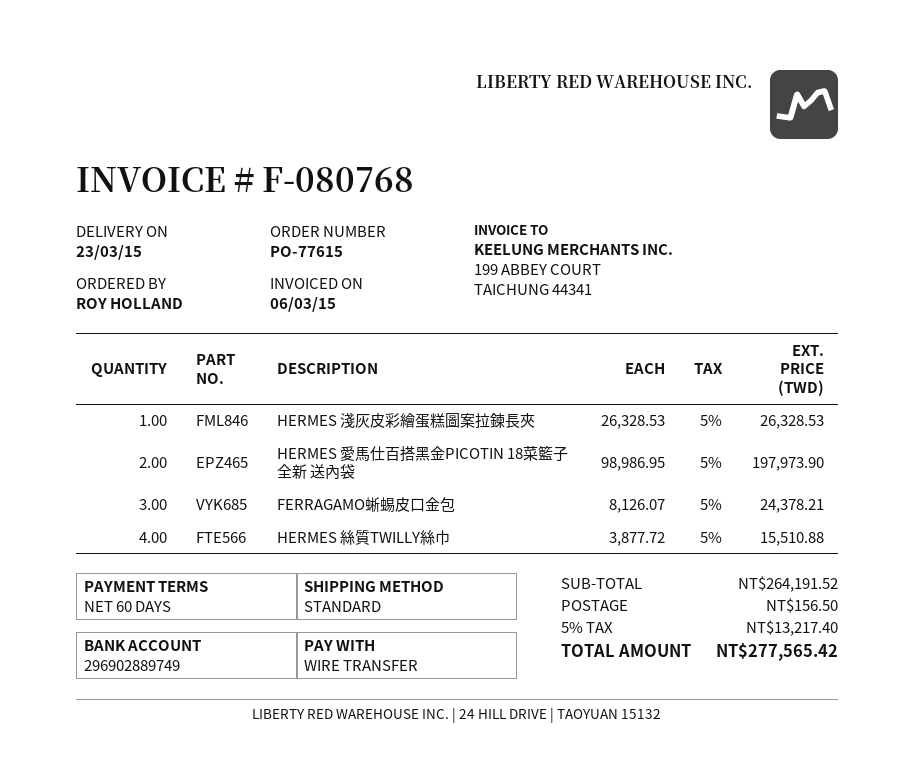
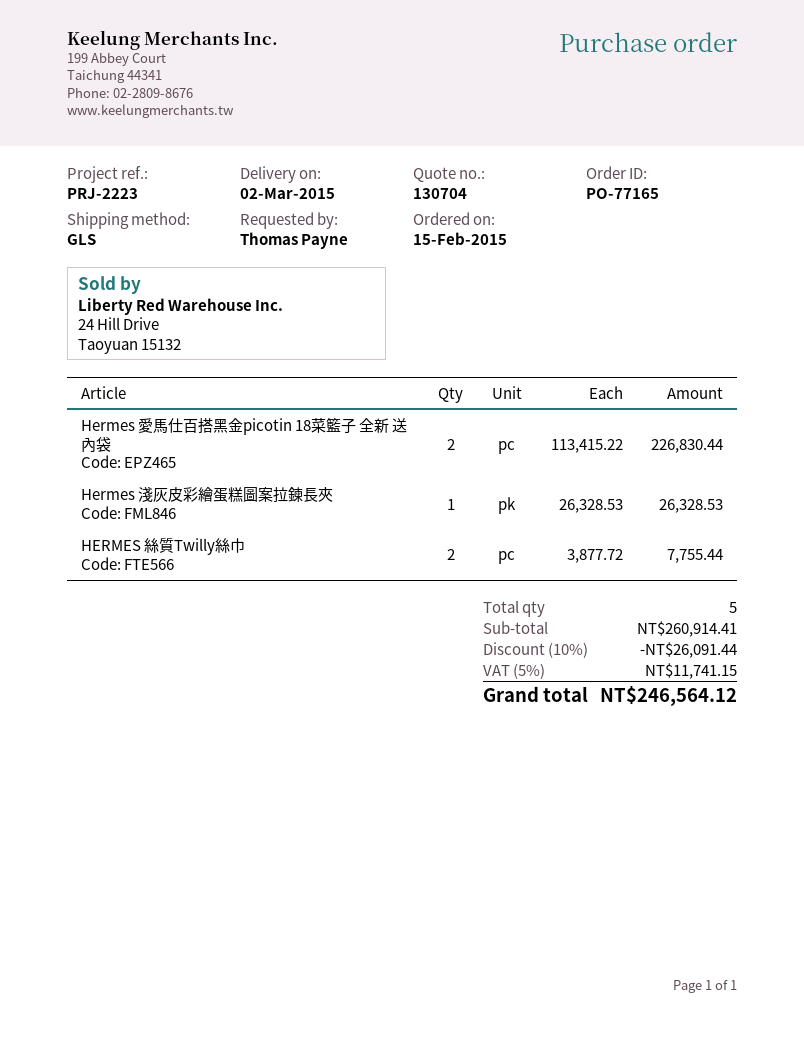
order number: PO-77615 -> PO-77165
delivery date: 2015-03-23 -> 2015-03-02
ordered by: ROY HOLLAND -> Thomas Payne
shipping method: standard -> GLS
HERMES 愛馬仕百搭黑金PICOTIN 18菜籃子 全新 送內袋: 2 x 98986.95 = 197973.90 -> 2 x 113415.22 = 226830.44
FERRAGAMO蜥蜴皮口金包: 3 x 8126.07 = 24378.21 -> none
HERMES 絲質TWILLY絲巾: 4 x 3877.72 = 15510.88 -> 2 x 3877.72 = 7755.44
subtotal: 264191.52 -> 260914.41
discount: none -> 10% = 26091.44
shipping: 156.50 -> none
tax: 5% = 13217.40 -> 5% = 11741.15
total: 277565.42 -> 246564.12

